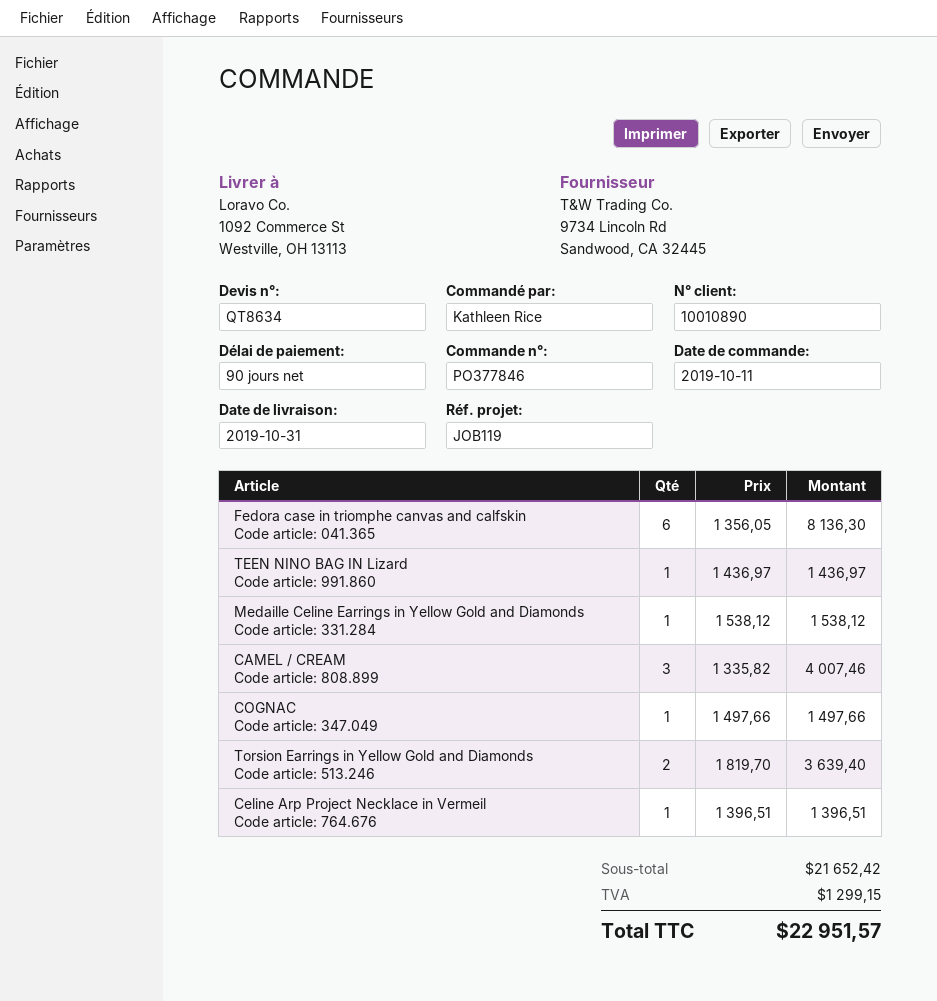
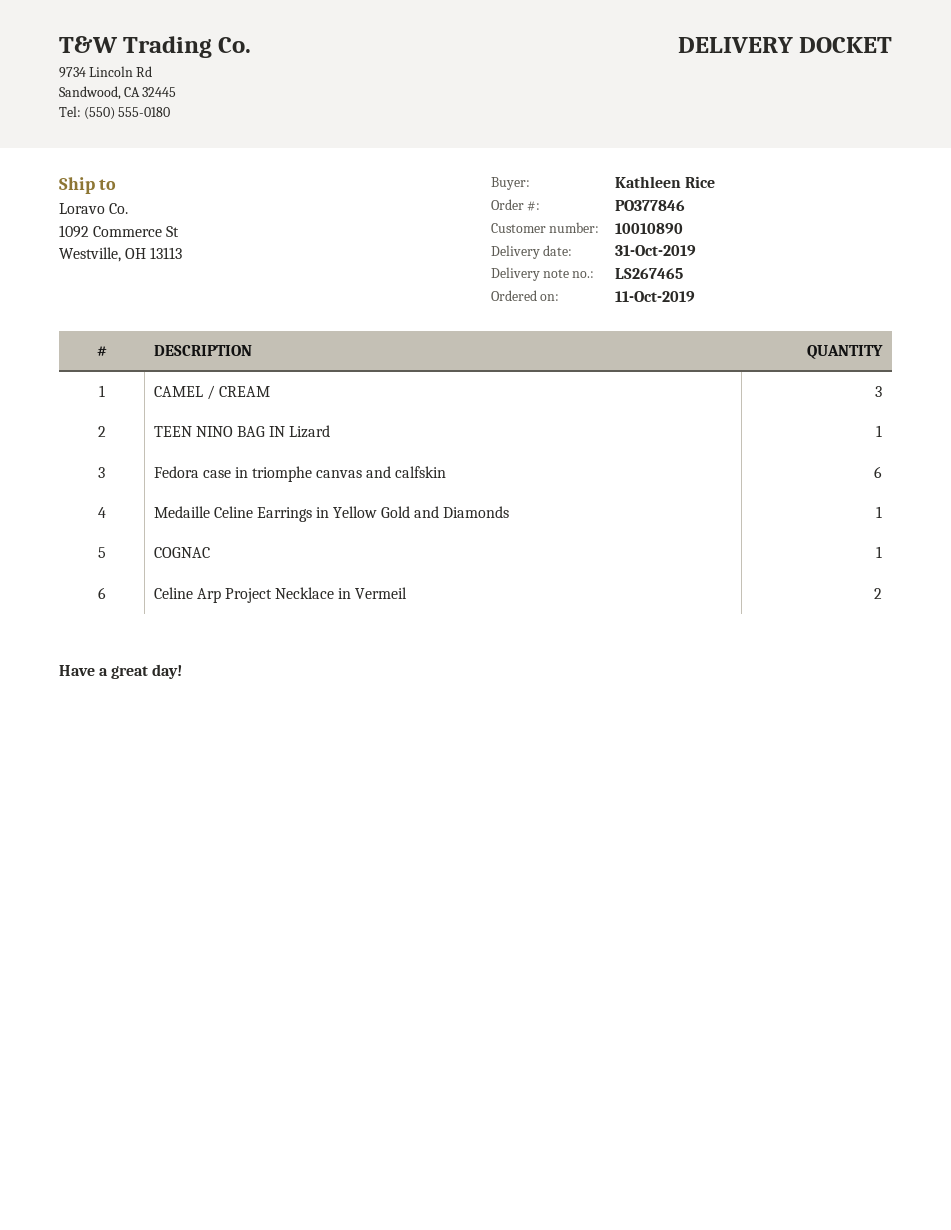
Torsion Earrings in Yellow Gold and Diamonds: 2 -> none
Celine Arp Project Necklace in Vermeil: 1 -> 2

